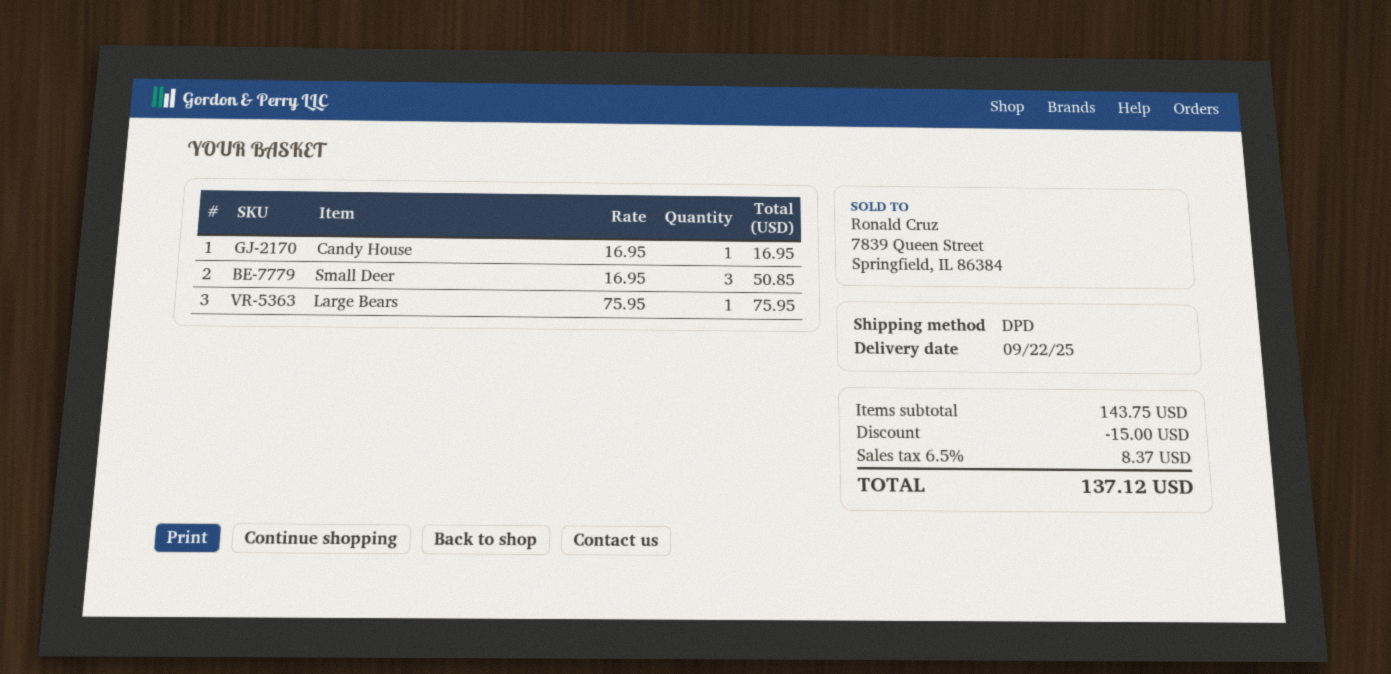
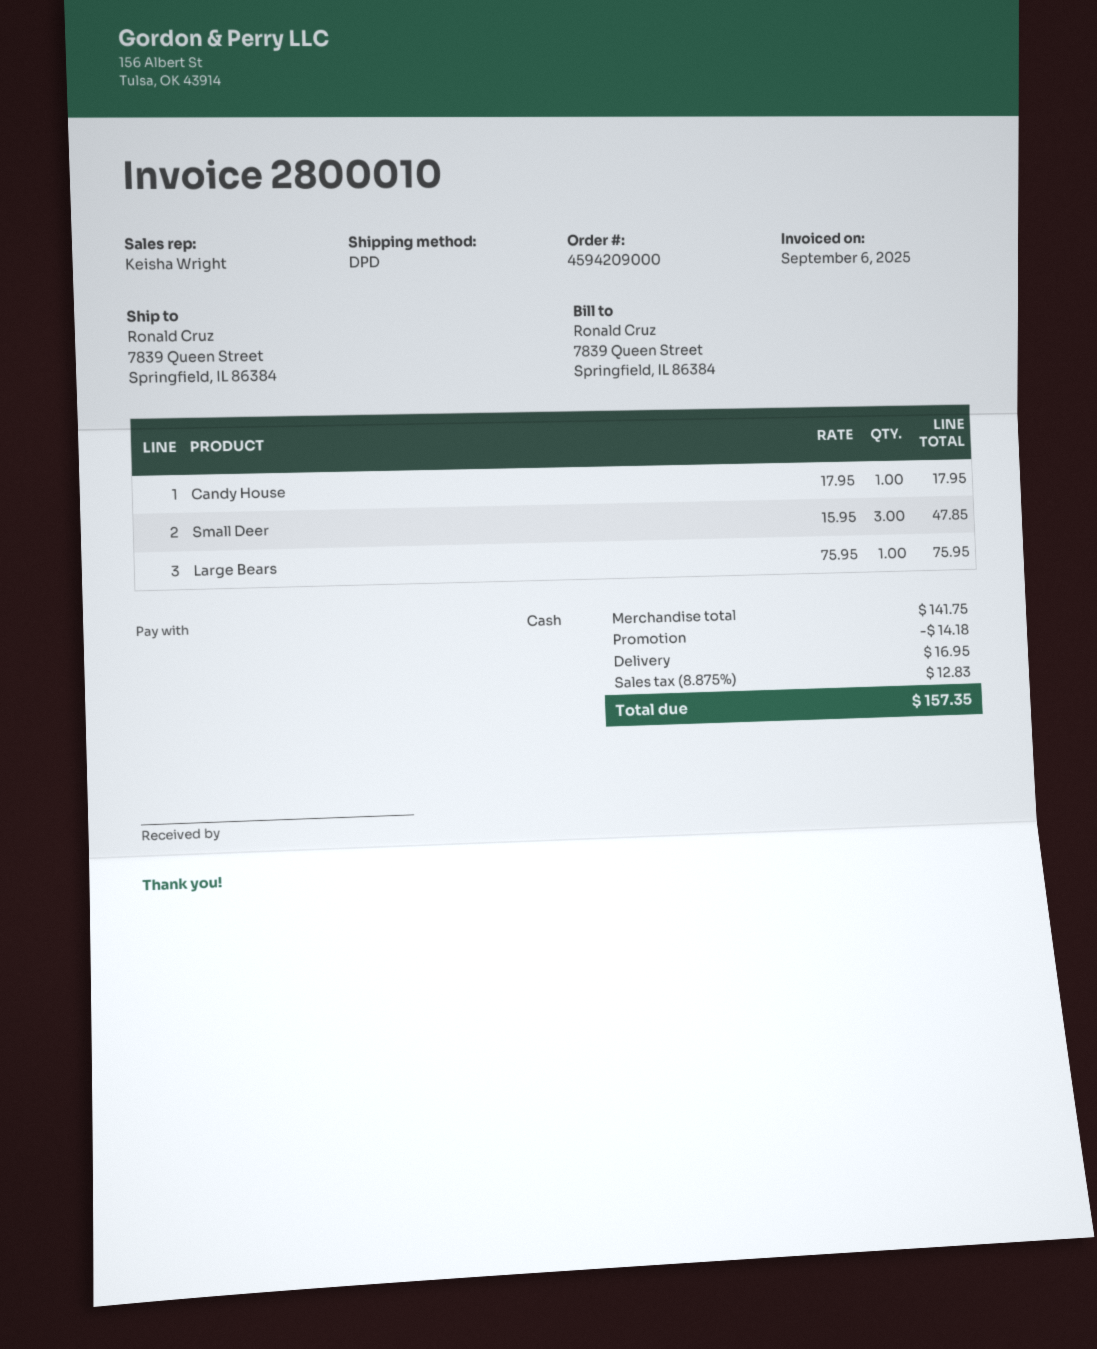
Candy House: 1 x 16.95 = 16.95 -> 1 x 17.95 = 17.95
Small Deer: 3 x 16.95 = 50.85 -> 3 x 15.95 = 47.85
subtotal: 143.75 -> 141.75
discount: 15.00 -> 14.18
shipping: none -> 16.95
tax: 6.5% = 8.37 -> 8.875% = 12.83
total: 137.12 -> 157.35

